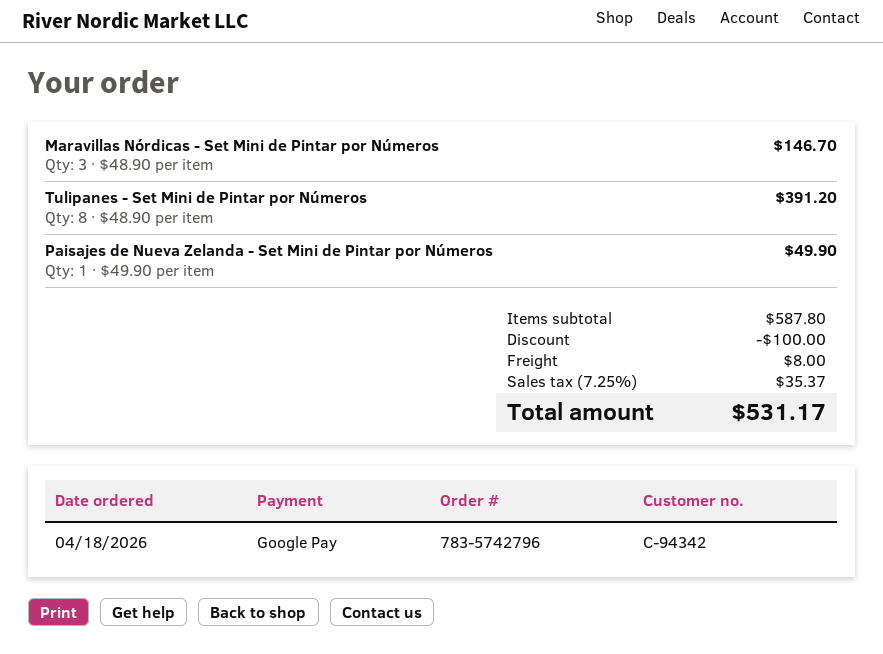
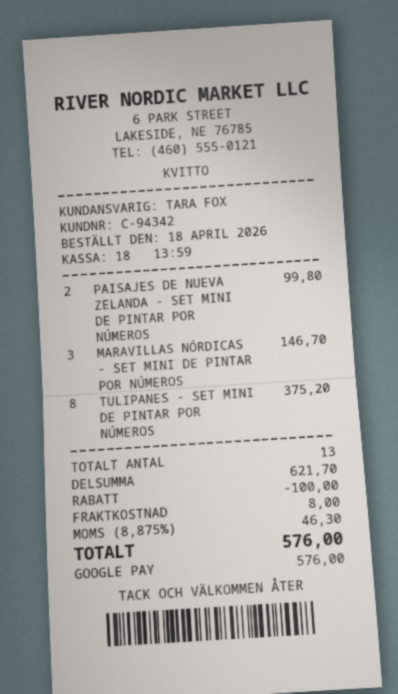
Tulipanes - Set Mini de Pintar por Números: 8 for 391.20 -> 8 for 375.20
Paisajes de Nueva Zelanda - Set Mini de Pintar por Números: 1 for 49.90 -> 2 for 99.80
subtotal: 587.80 -> 621.70
tax: 7.25% = 35.37 -> 8.875% = 46.30
total: 531.17 -> 576.00

